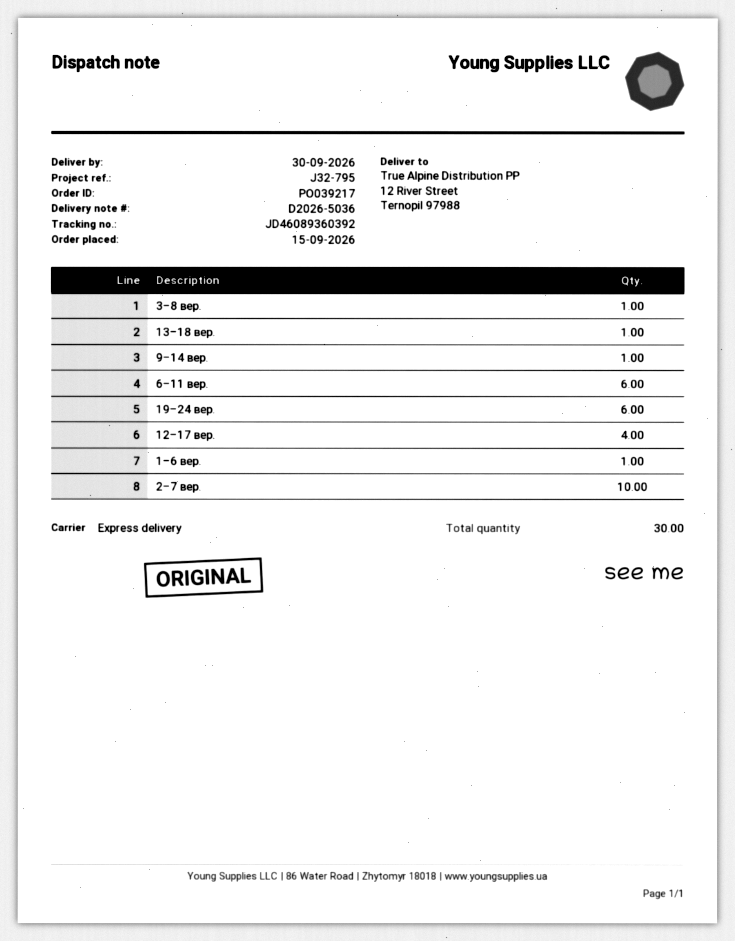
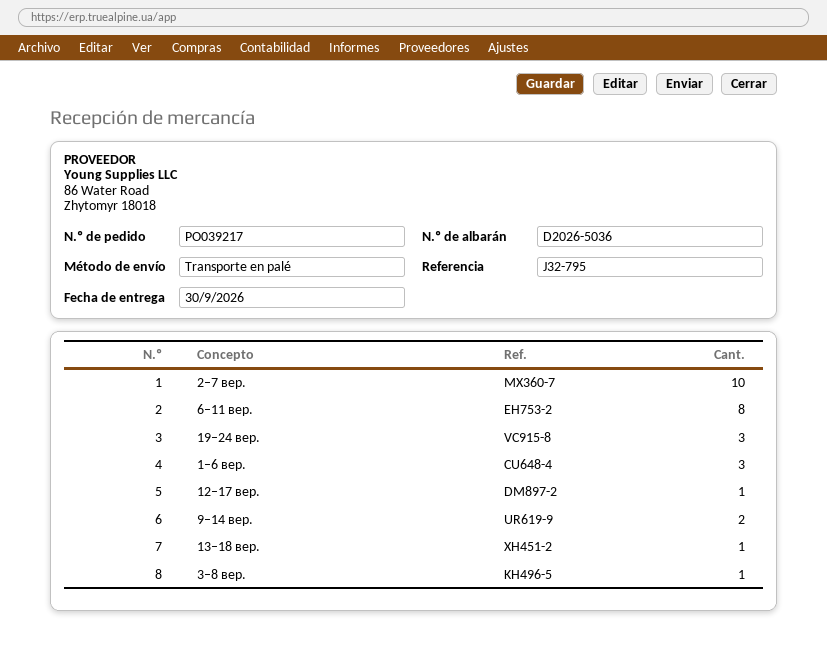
shipping method: express -> pallet freight
9–14 вер.: 1 -> 2
6–11 вер.: 6 -> 8
19–24 вер.: 6 -> 3
12–17 вер.: 4 -> 1
1–6 вер.: 1 -> 3

